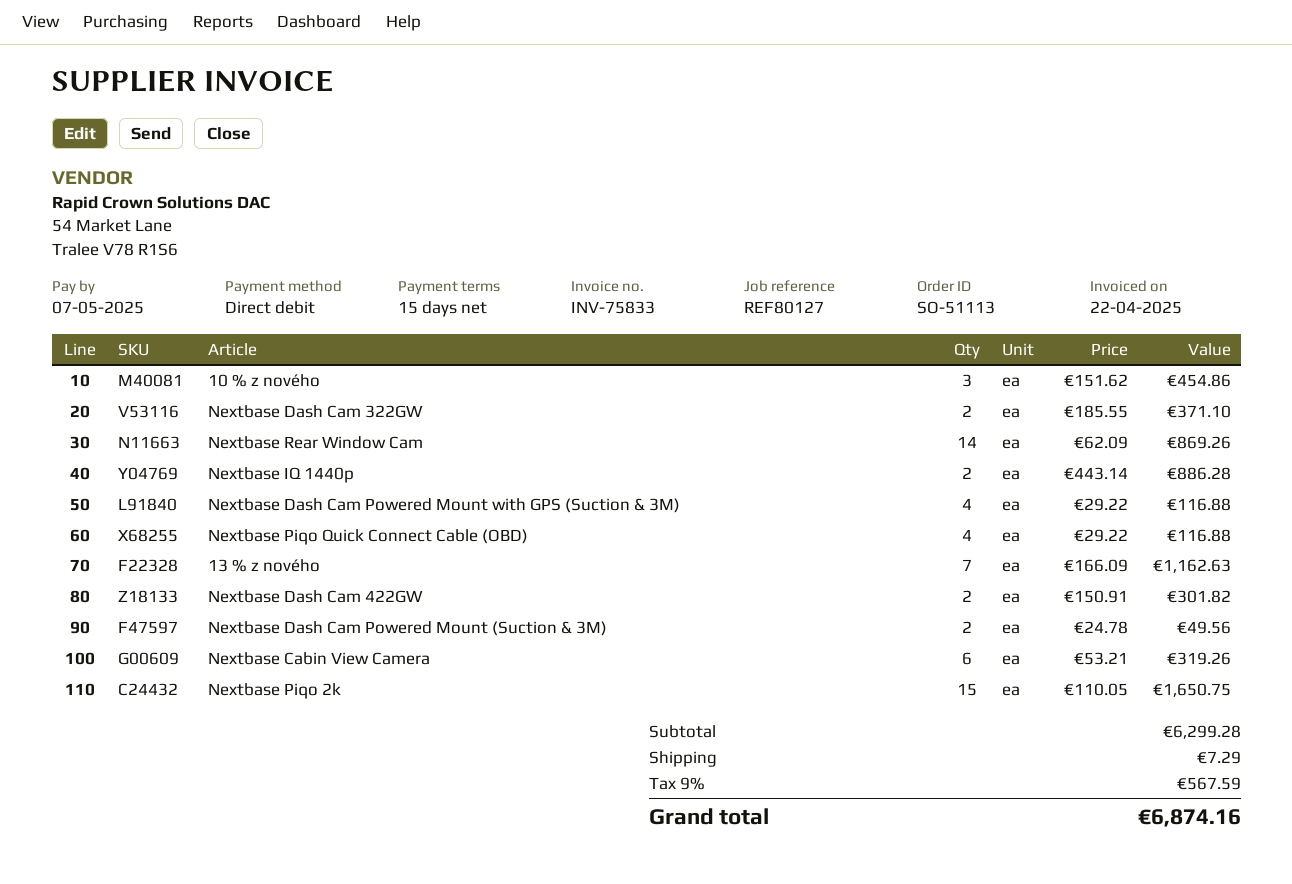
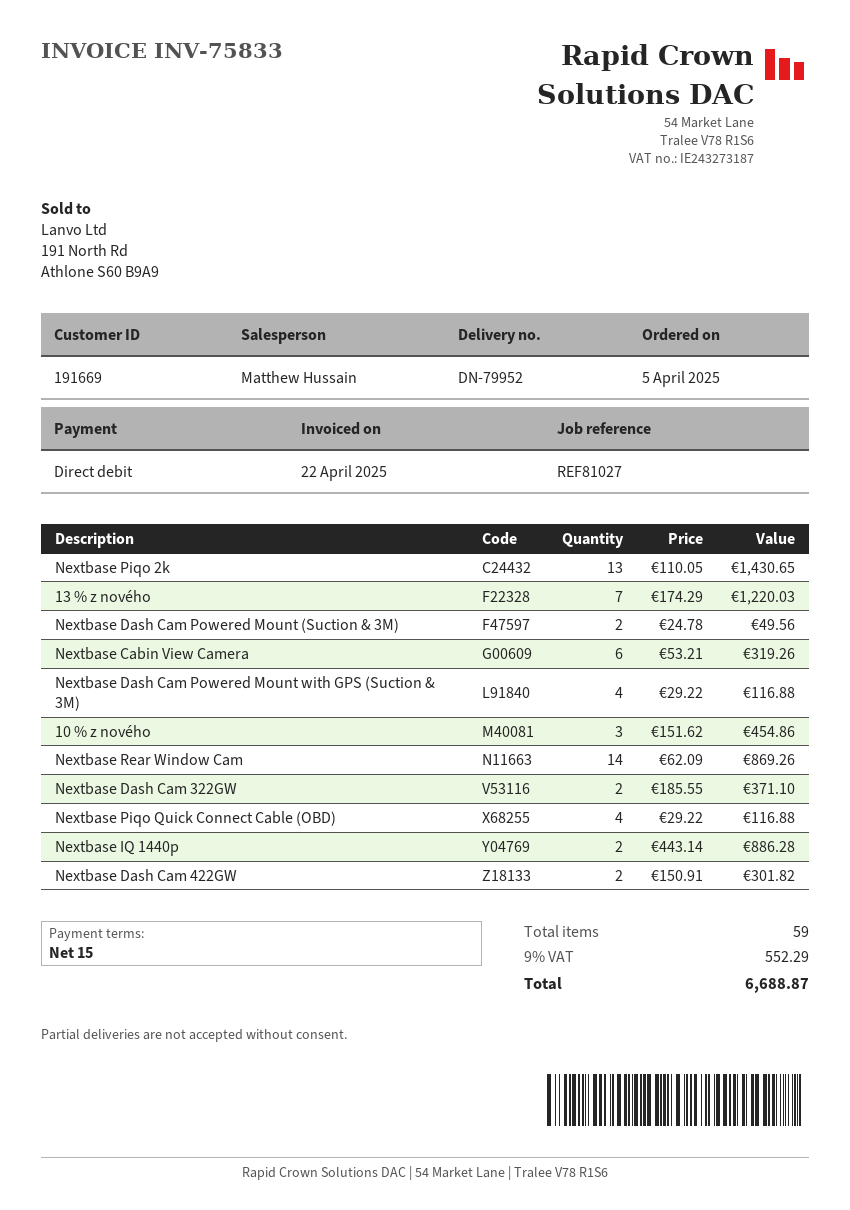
reference: REF80127 -> REF81027
13 % z nového: 7 x 166.09 = 1162.63 -> 7 x 174.29 = 1220.03
Nextbase Piqo 2k: 15 x 110.05 = 1650.75 -> 13 x 110.05 = 1430.65
shipping: 7.29 -> none
tax: 9% = 567.59 -> 9% = 552.29
total: 6874.16 -> 6688.87

